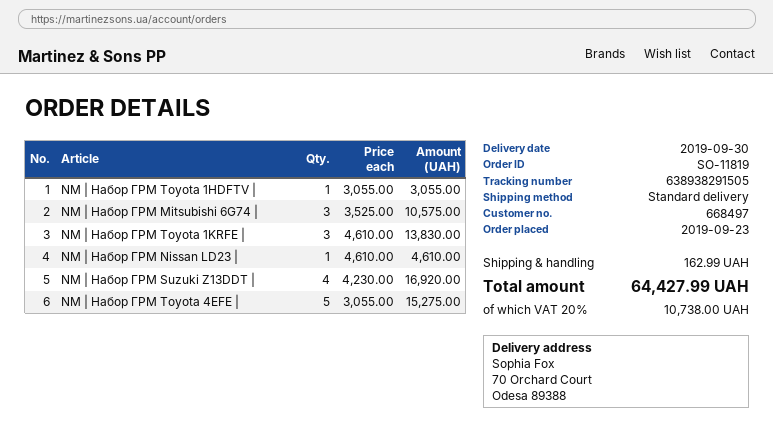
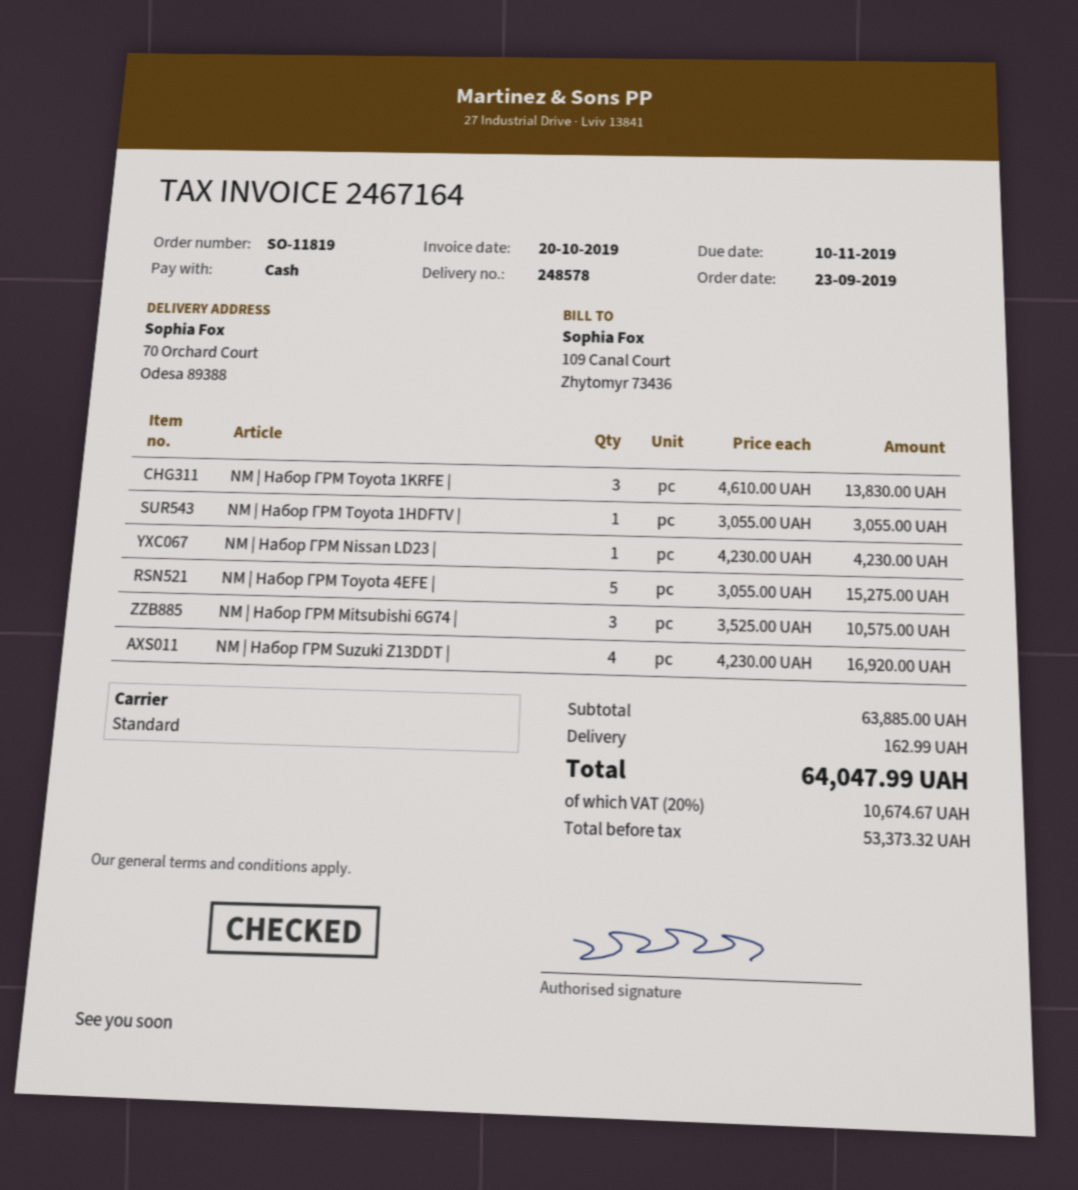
NM | Набор ГРМ Nissan LD23 |: 1 x 4610.00 = 4610.00 -> 1 x 4230.00 = 4230.00
tax: 20% = 10738.00 -> 20% = 10674.67
total: 64427.99 -> 64047.99

